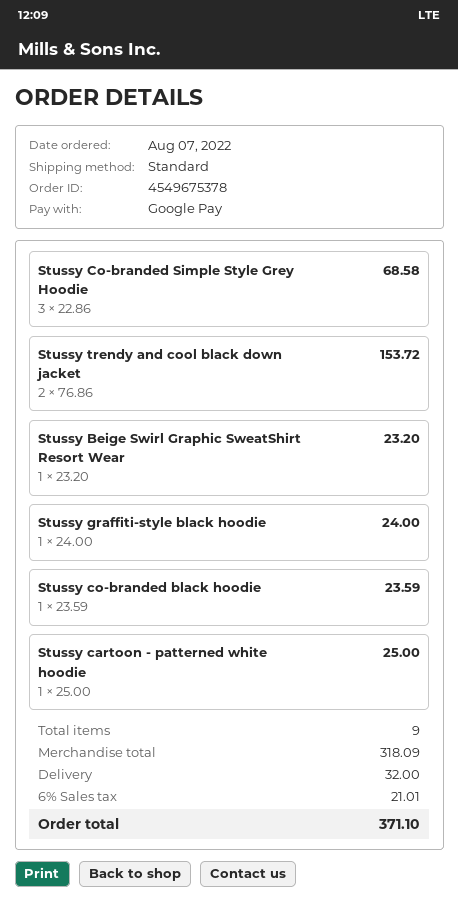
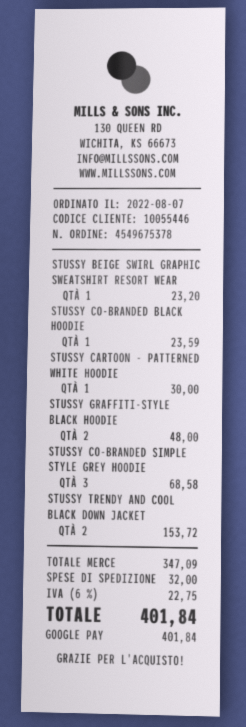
Stussy graffiti-style black hoodie: 1 for 24.00 -> 2 for 48.00
Stussy cartoon - patterned white hoodie: 1 for 25.00 -> 1 for 30.00
subtotal: 318.09 -> 347.09
tax: 6% = 21.01 -> 6% = 22.75
total: 371.10 -> 401.84

